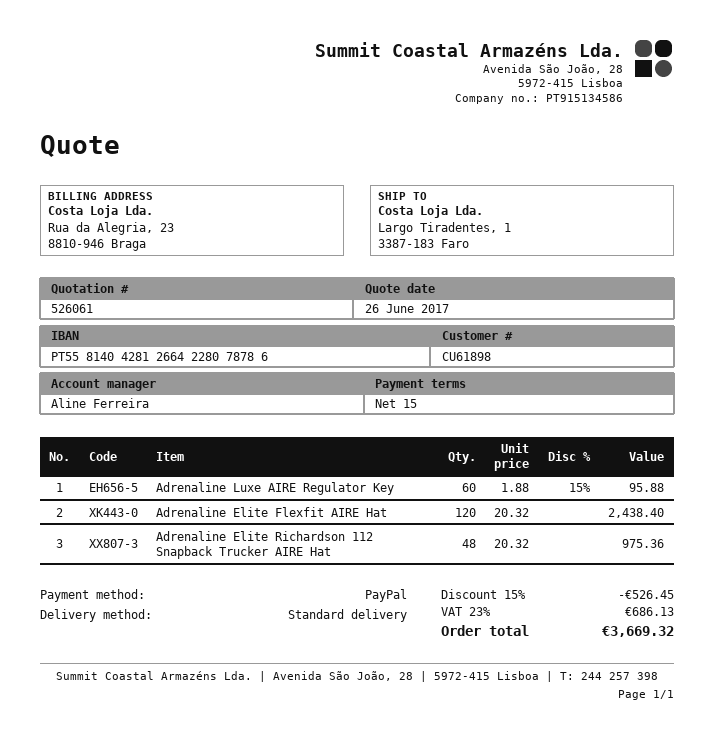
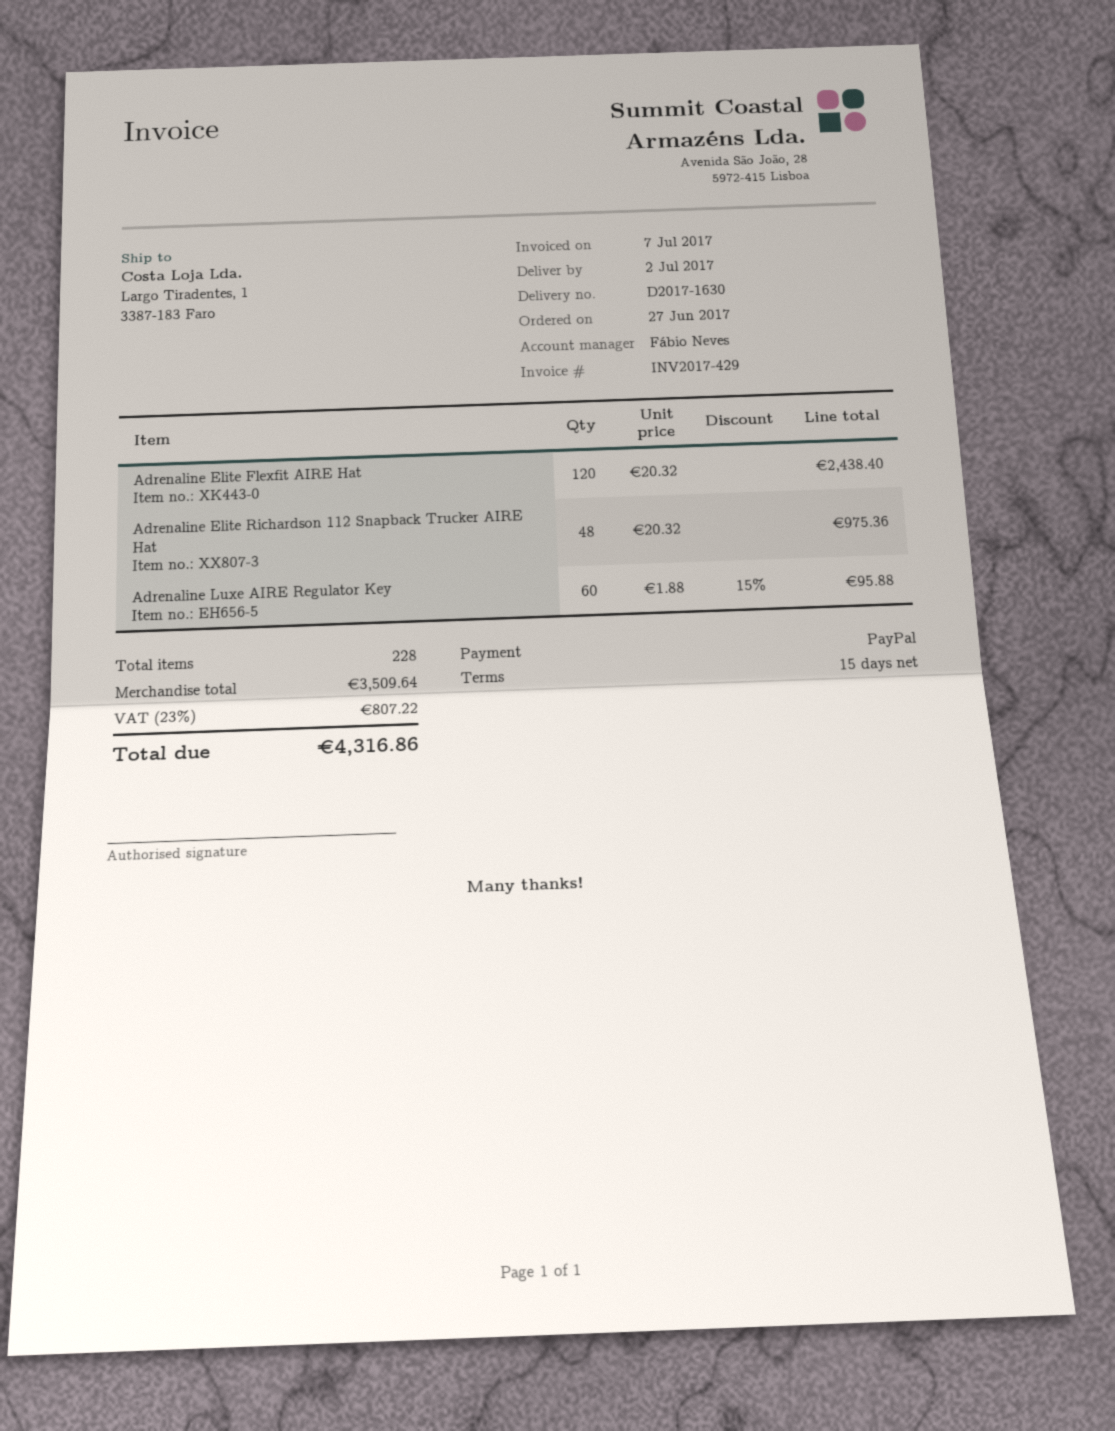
sales rep: Aline Ferreira -> Fábio Neves
discount: 15% = 526.45 -> none
tax: 23% = 686.13 -> 23% = 807.22
total: 3669.32 -> 4316.86

